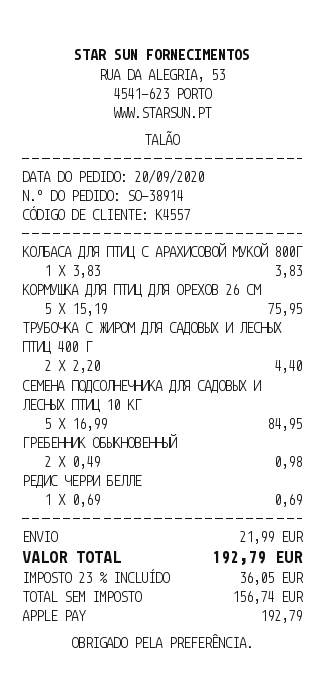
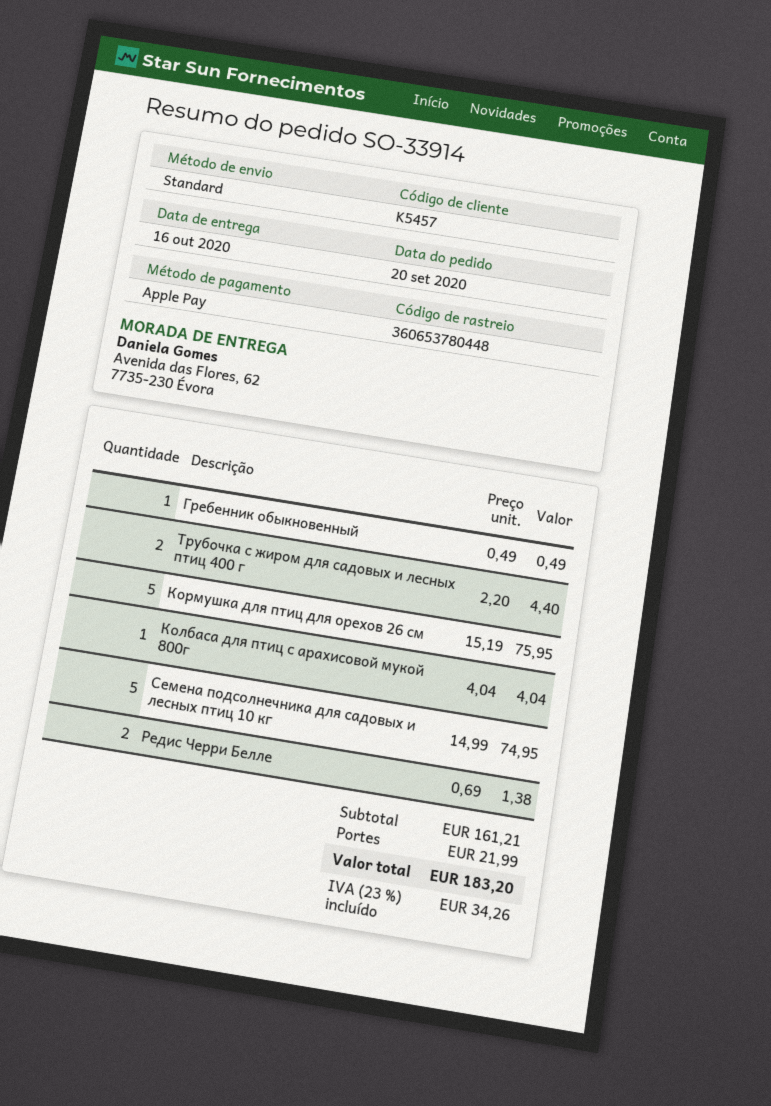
order number: SO-38914 -> SO-33914
customer number: K4557 -> K5457
КОЛБАСА ДЛЯ ПТИЦ С АРАХИСОВОЙ МУКОЙ 800Г: 1 x 3.83 = 3.83 -> 1 x 4.04 = 4.04
СЕМЕНА ПОДСОЛНЕЧНИКА ДЛЯ САДОВЫХ И ЛЕСНЫХ ПТИЦ 10 КГ: 5 x 16.99 = 84.95 -> 5 x 14.99 = 74.95
ГРЕБЕННИК ОБЫКНОВЕННЫЙ: 2 x 0.49 = 0.98 -> 1 x 0.49 = 0.49
РЕДИС ЧЕРРИ БЕЛЛЕ: 1 x 0.69 = 0.69 -> 2 x 0.69 = 1.38
tax: 23% = 36.05 -> 23% = 34.26
total: 192.79 -> 183.20

